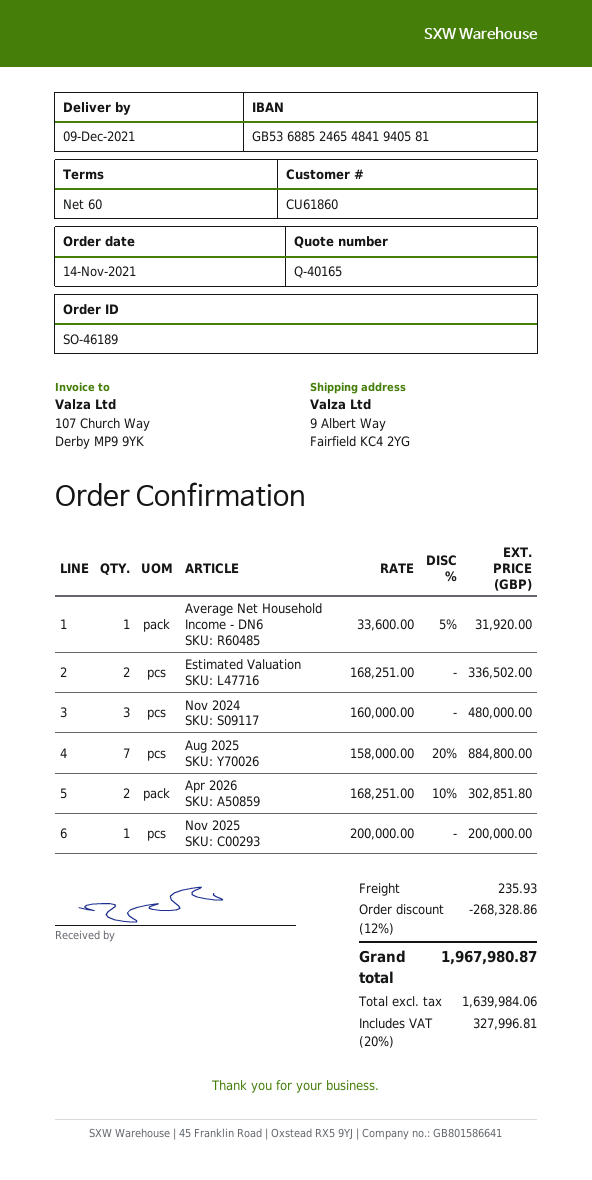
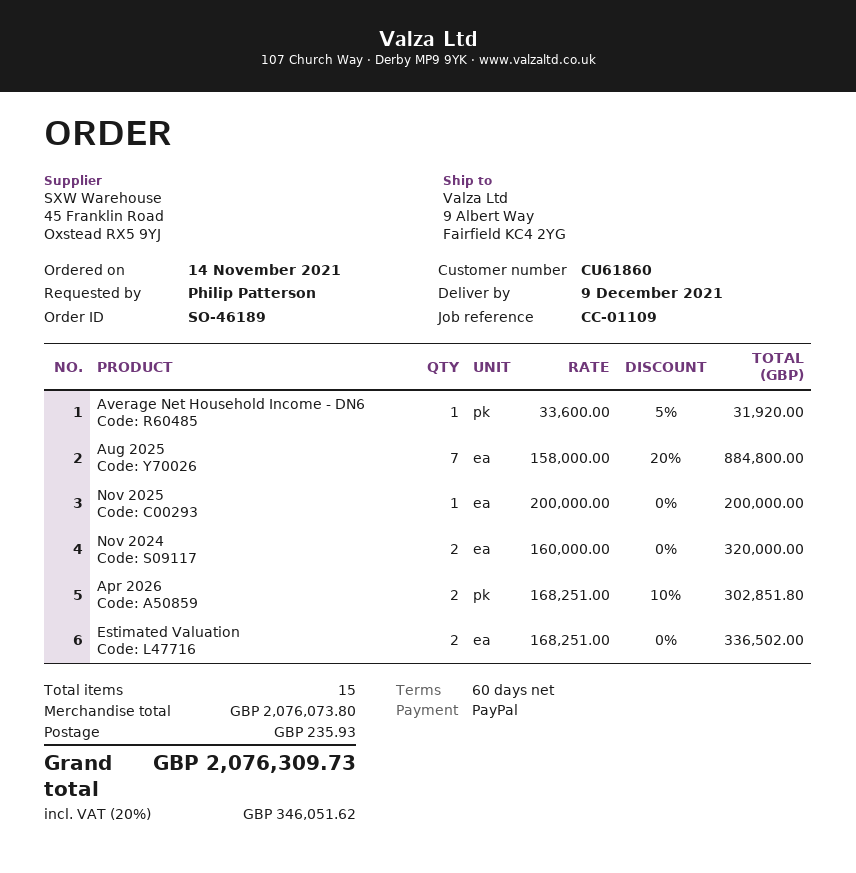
Nov 2024: 3 x 160000.00 = 480000.00 -> 2 x 160000.00 = 320000.00
discount: 12% = 268328.86 -> none
tax: 20% = 327996.81 -> 20% = 346051.62
total: 1967980.87 -> 2076309.73

